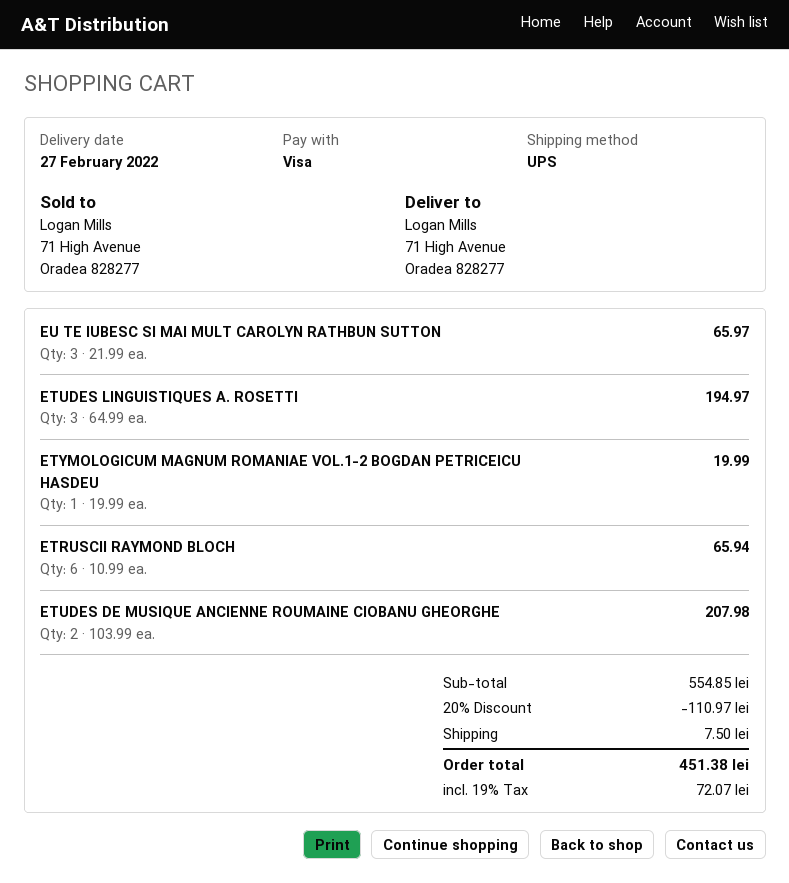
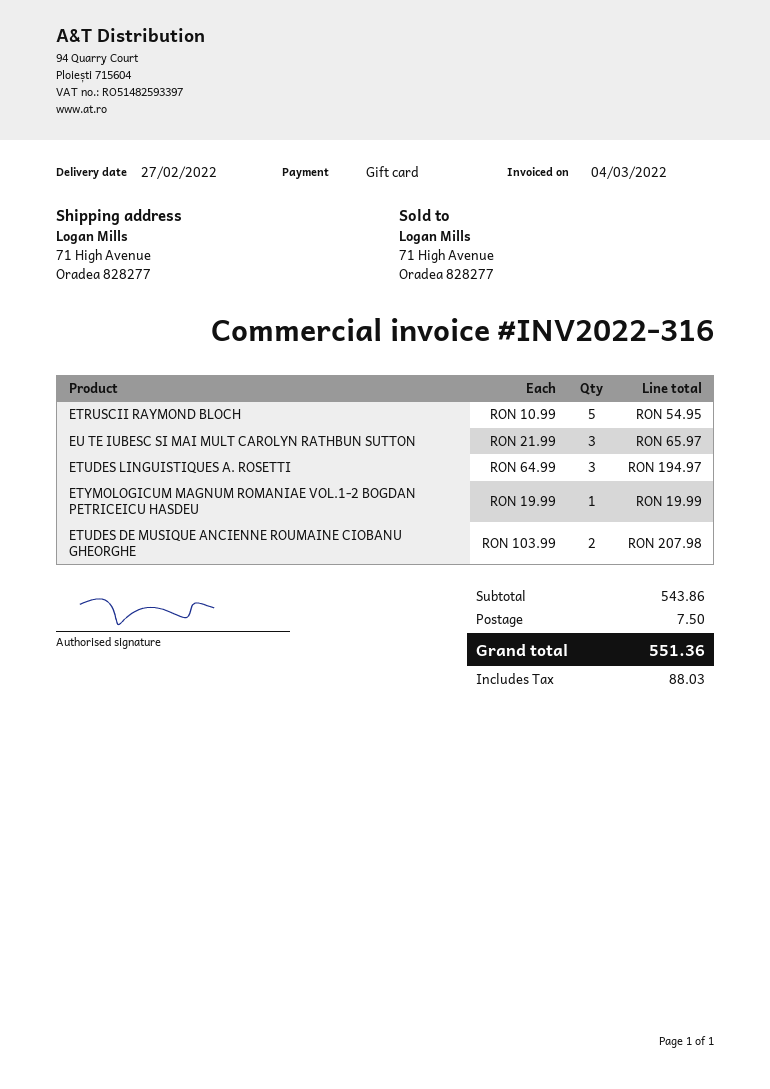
payment method: Visa -> gift card
ETRUSCII RAYMOND BLOCH: 6 x 10.99 = 65.94 -> 5 x 10.99 = 54.95
subtotal: 554.85 -> 543.86
discount: 20% = 110.97 -> none
tax: 72.07 -> 88.03
total: 451.38 -> 551.36

